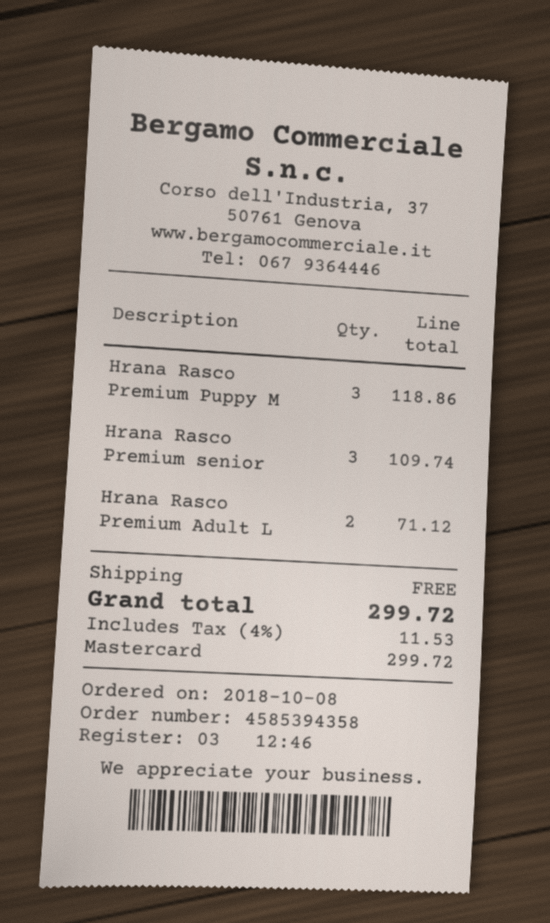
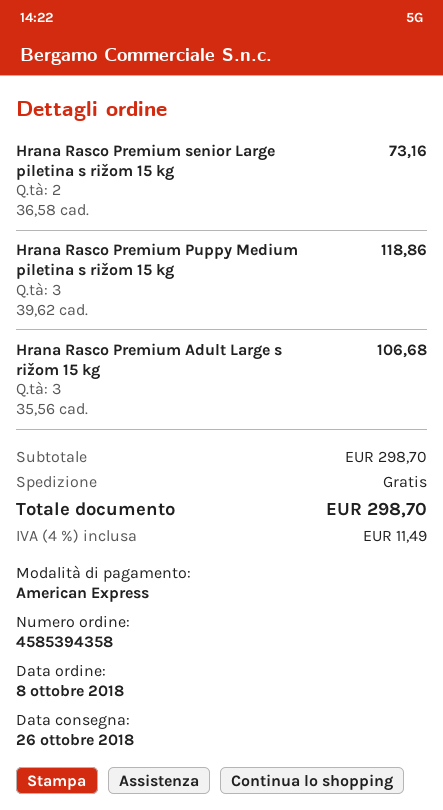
payment method: Mastercard -> American Express
Hrana Rasco Premium senior: 3 for 109.74 -> 2 for 73.16
Hrana Rasco Premium Adult L: 2 for 71.12 -> 3 for 106.68
tax: 4% = 11.53 -> 4% = 11.49
total: 299.72 -> 298.70

